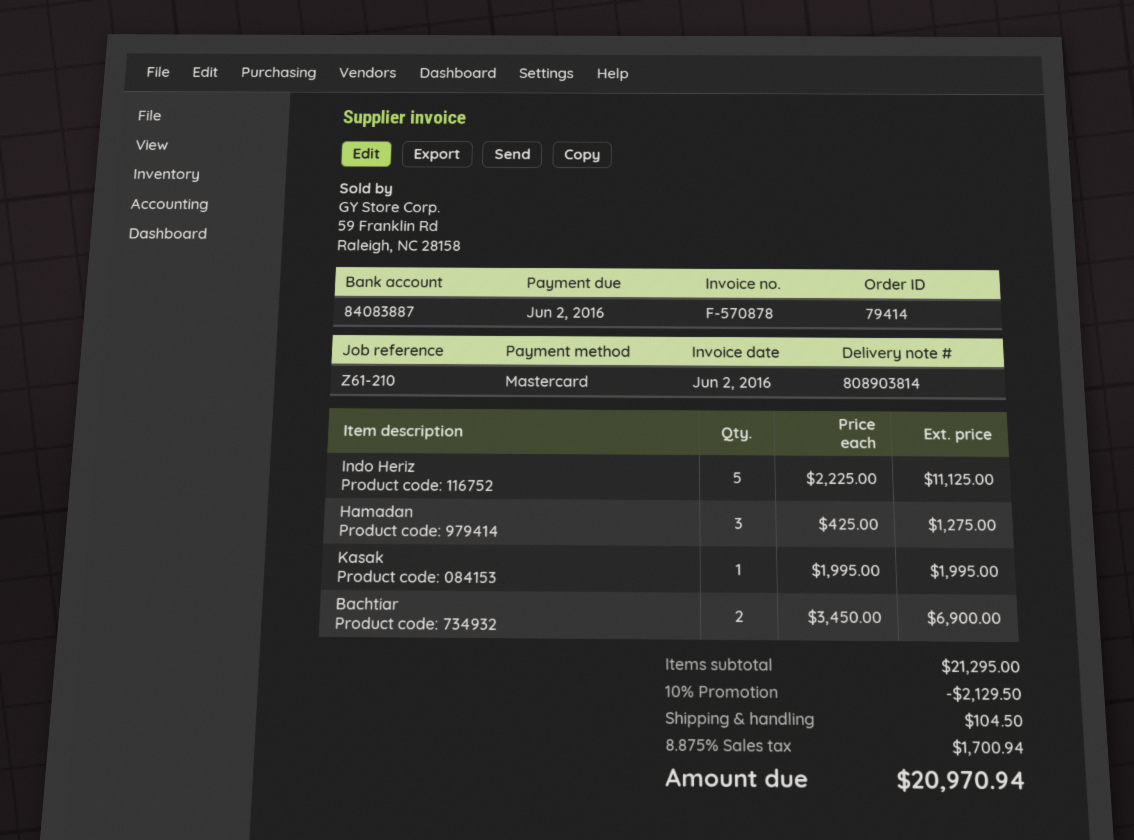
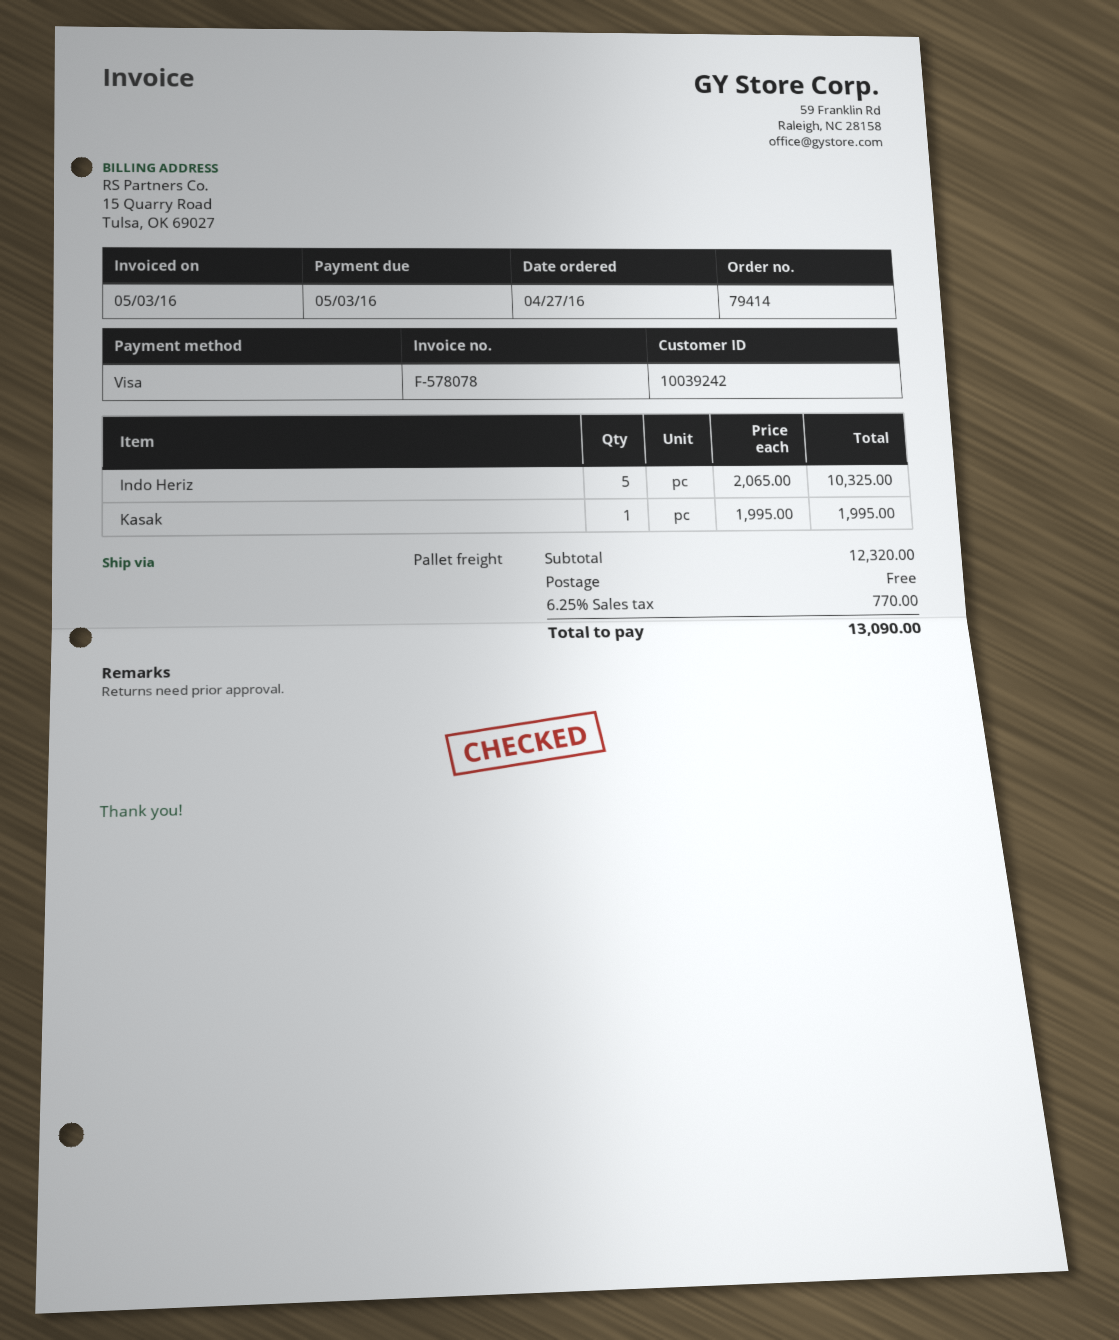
invoice number: F-570878 -> F-578078
invoice date: 2016-06-02 -> 2016-05-03
due date: 2016-06-02 -> 2016-05-03
payment method: Mastercard -> Visa
Indo Heriz: 5 x 2225.00 = 11125.00 -> 5 x 2065.00 = 10325.00
Hamadan: 3 x 425.00 = 1275.00 -> none
Bachtiar: 2 x 3450.00 = 6900.00 -> none
subtotal: 21295.00 -> 12320.00
discount: 10% = 2129.50 -> none
shipping: 104.50 -> 0.00
tax: 8.875% = 1700.94 -> 6.25% = 770.00
total: 20970.94 -> 13090.00

